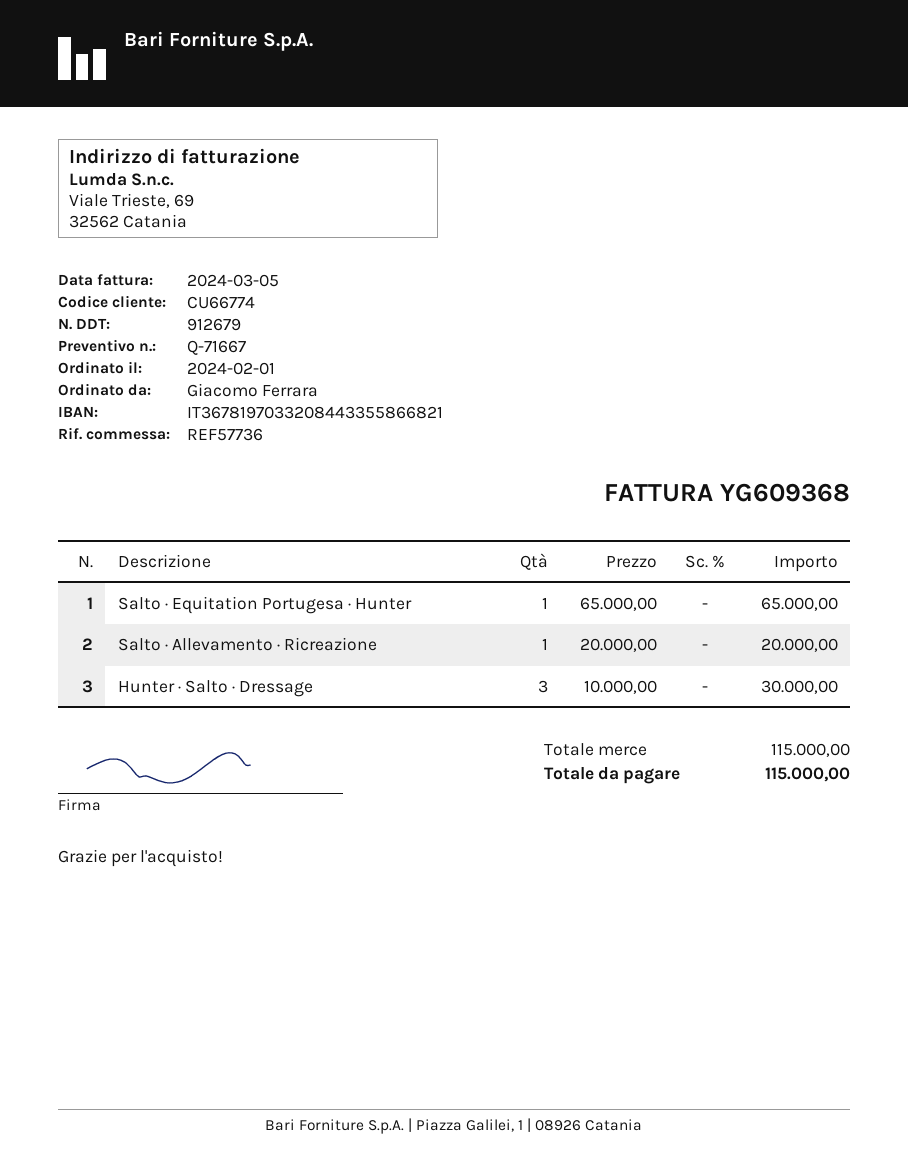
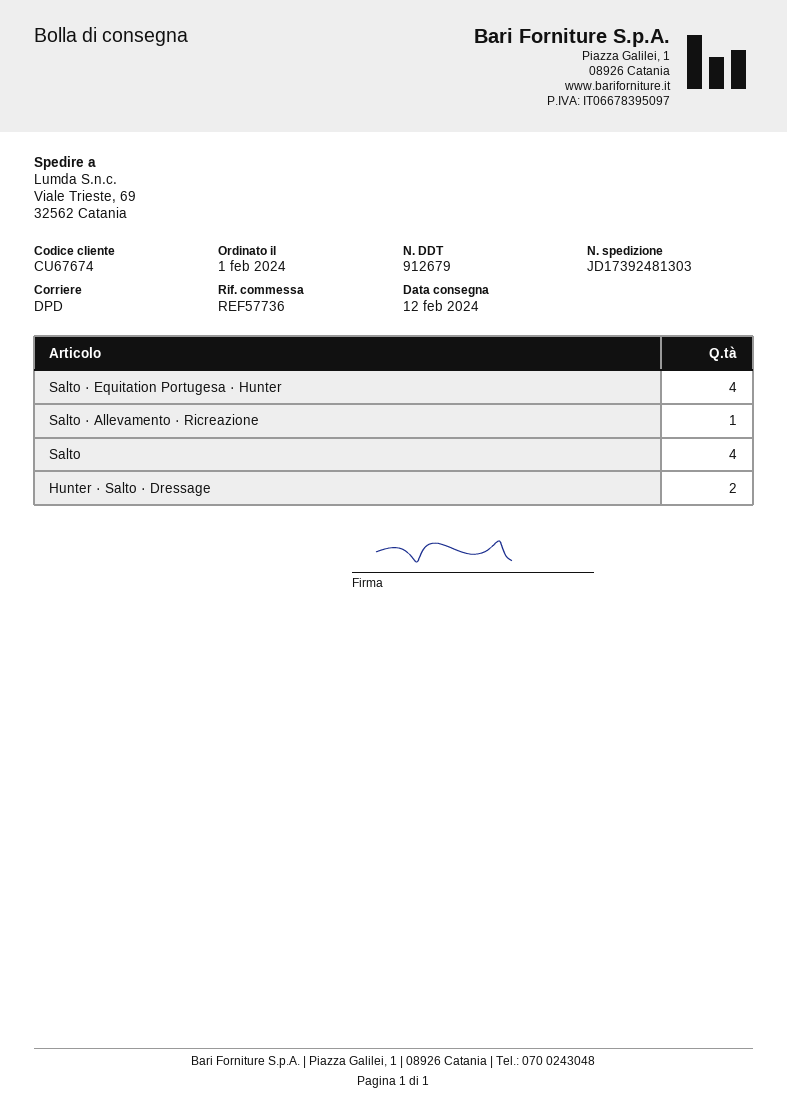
customer number: CU66774 -> CU67674
Salto · Equitation Portugesa · Hunter: 1 -> 4
Hunter · Salto · Dressage: 3 -> 2
Salto: none -> 4

